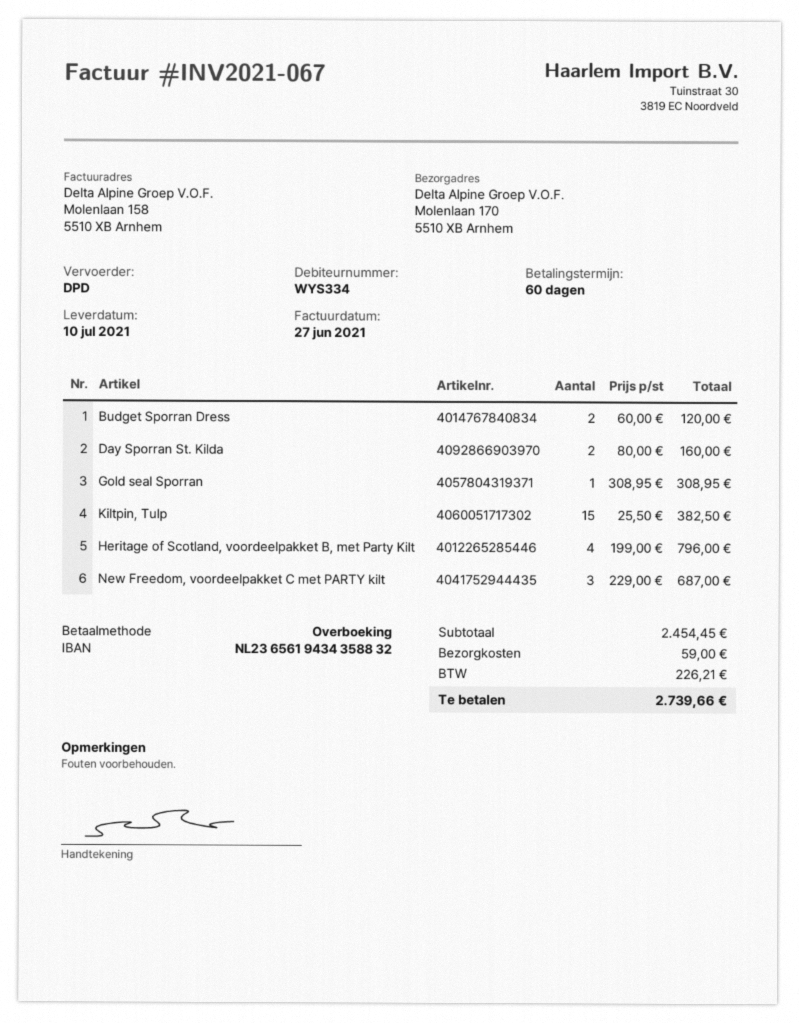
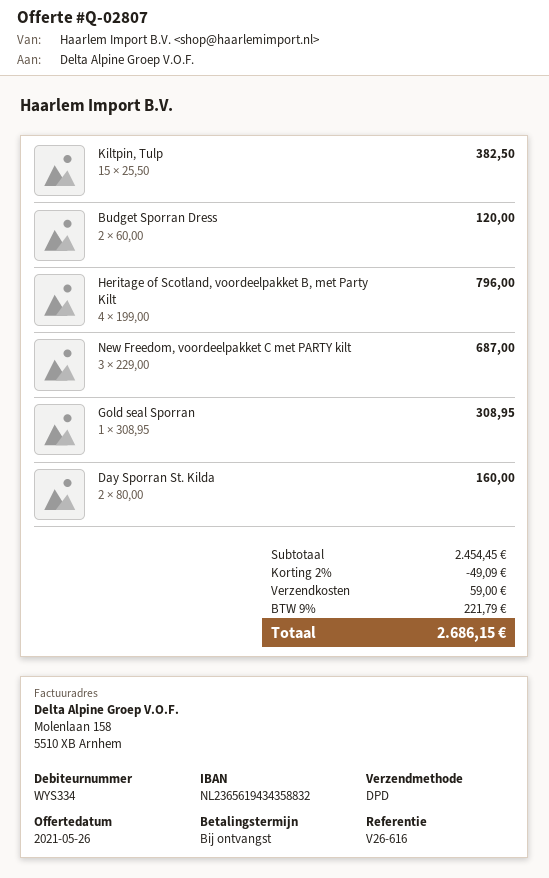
payment terms: 60 days -> on receipt
discount: none -> 2% = 49.09
tax: 226.21 -> 221.79
total: 2739.66 -> 2686.15

